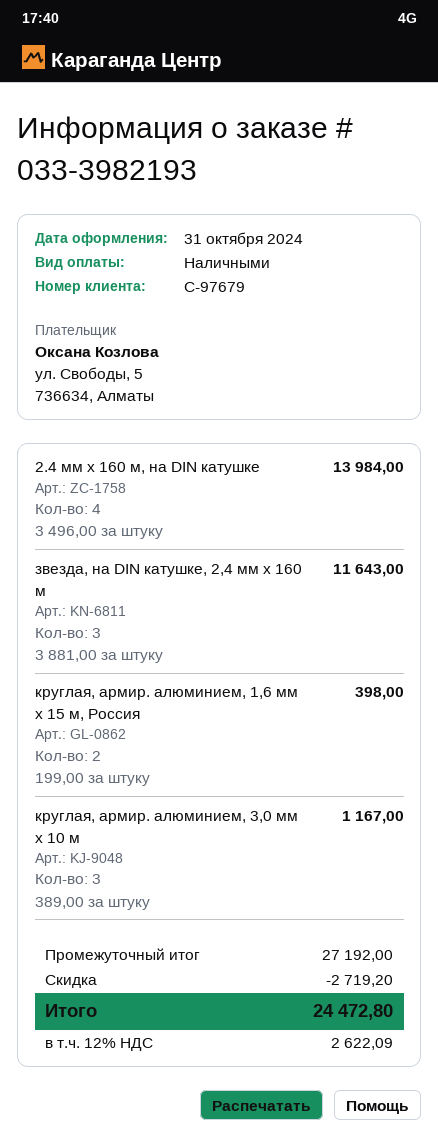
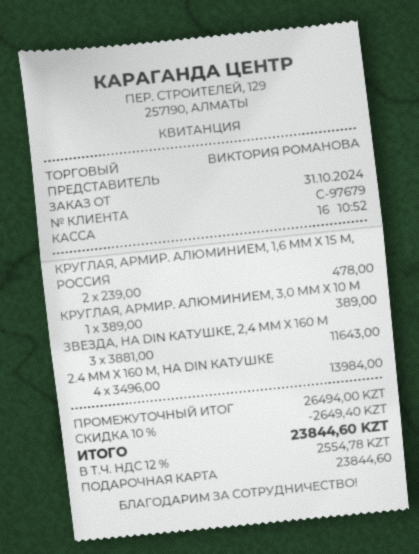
payment method: cash -> gift card
круглая, армир. алюминием, 1,6 мм х 15 м, Россия: 2 x 199.00 = 398.00 -> 2 x 239.00 = 478.00
круглая, армир. алюминием, 3,0 мм х 10 м: 3 x 389.00 = 1167.00 -> 1 x 389.00 = 389.00
subtotal: 27192.00 -> 26494.00
discount: 2719.20 -> 2649.40
tax: 12% = 2622.09 -> 12% = 2554.78
total: 24472.80 -> 23844.60

